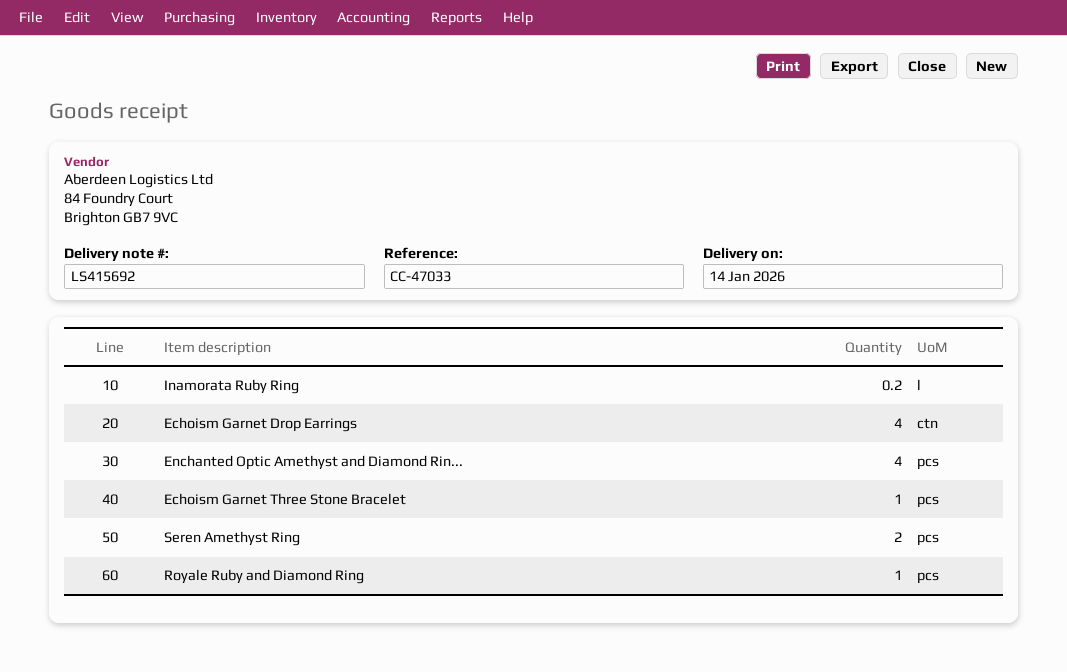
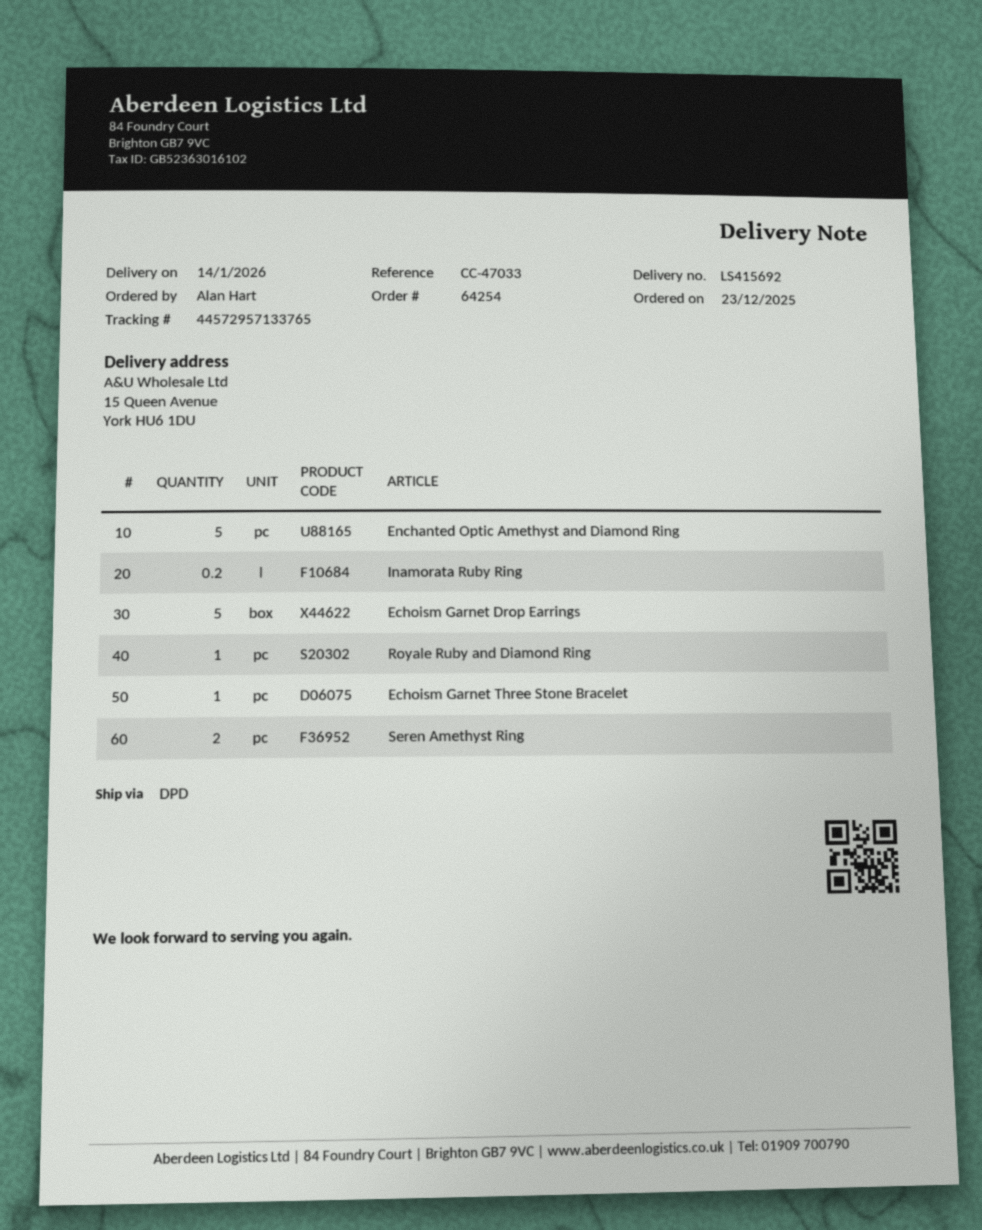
Echoism Garnet Drop Earrings: 4 -> 5
Enchanted Optic Amethyst and Diamond Rin...: 4 -> 5

